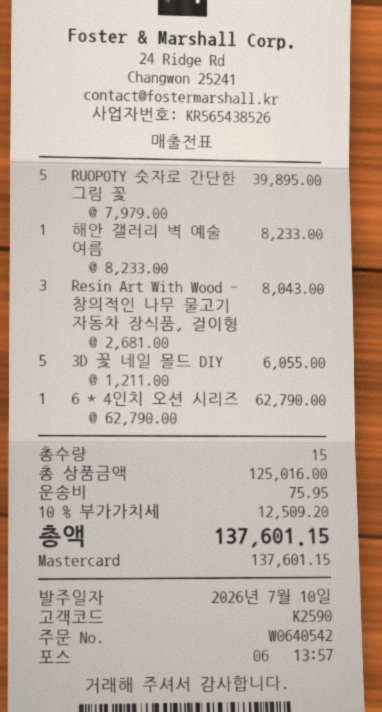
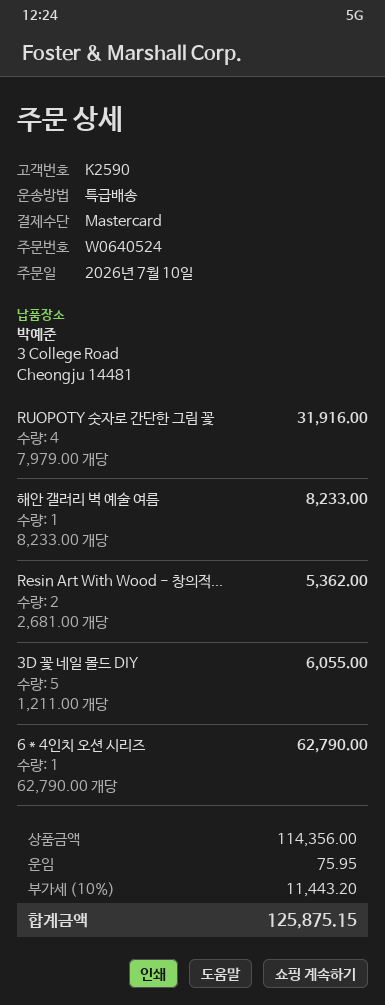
order number: W0640542 -> W0640524
RUOPOTY 숫자로 간단한 그림 꽃: 5 x 7979.00 = 39895.00 -> 4 x 7979.00 = 31916.00
Resin Art With Wood - 창의적인 나무 물고기 자동차 장식품, 걸이형: 3 x 2681.00 = 8043.00 -> 2 x 2681.00 = 5362.00
subtotal: 125016.00 -> 114356.00
tax: 10% = 12509.20 -> 10% = 11443.20
total: 137601.15 -> 125875.15

